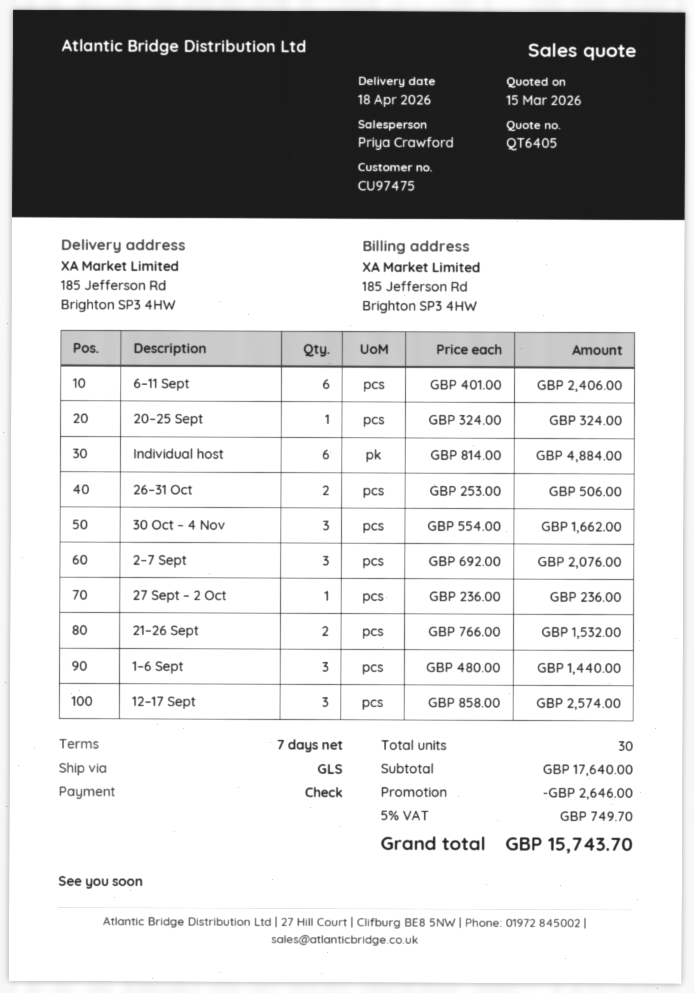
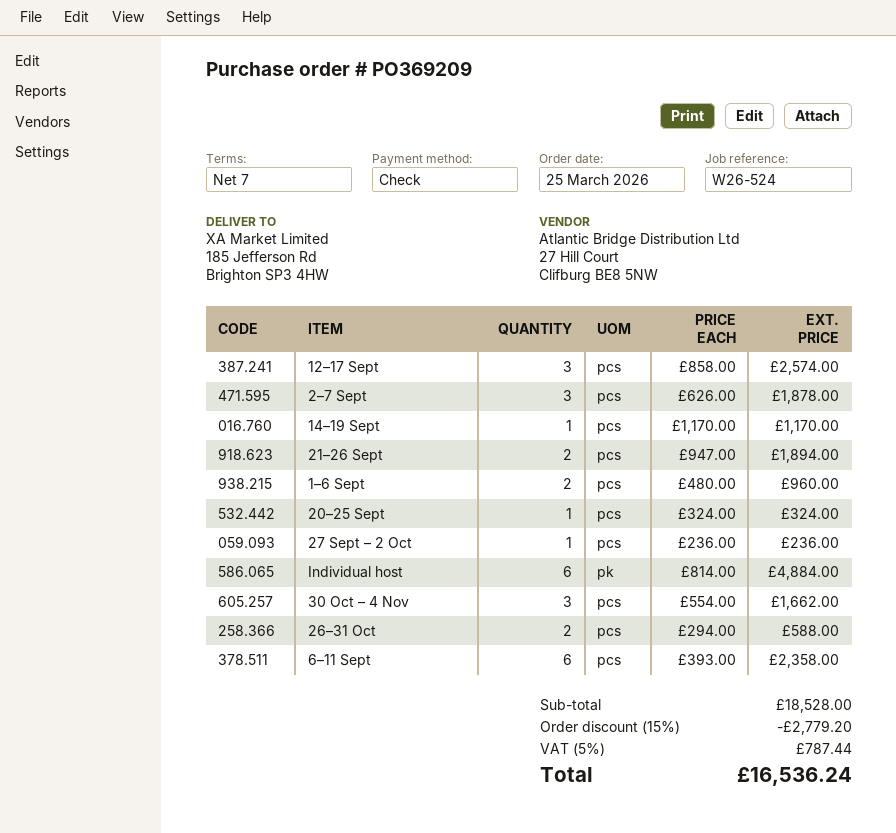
6–11 Sept: 6 x 401.00 = 2406.00 -> 6 x 393.00 = 2358.00
26–31 Oct: 2 x 253.00 = 506.00 -> 2 x 294.00 = 588.00
2–7 Sept: 3 x 692.00 = 2076.00 -> 3 x 626.00 = 1878.00
21–26 Sept: 2 x 766.00 = 1532.00 -> 2 x 947.00 = 1894.00
1–6 Sept: 3 x 480.00 = 1440.00 -> 2 x 480.00 = 960.00
14–19 Sept: none -> 1 x 1170.00 = 1170.00
subtotal: 17640.00 -> 18528.00
discount: 2646.00 -> 2779.20
tax: 5% = 749.70 -> 5% = 787.44
total: 15743.70 -> 16536.24

